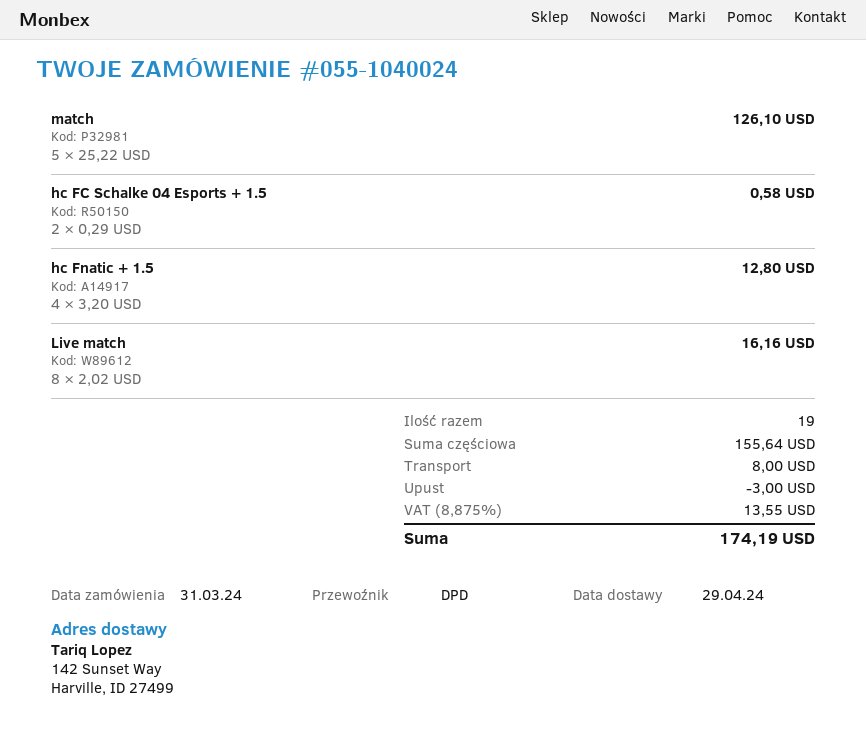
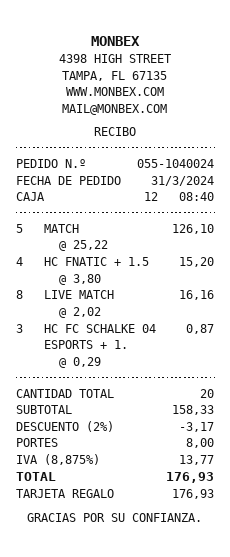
hc FC Schalke 04 Esports + 1.5: 2 x 0.29 = 0.58 -> 3 x 0.29 = 0.87
hc Fnatic + 1.5: 4 x 3.20 = 12.80 -> 4 x 3.80 = 15.20
total quantity: 19 -> 20
subtotal: 155.64 -> 158.33
discount: 3.00 -> 3.17
tax: 8.875% = 13.55 -> 8.875% = 13.77
total: 174.19 -> 176.93

